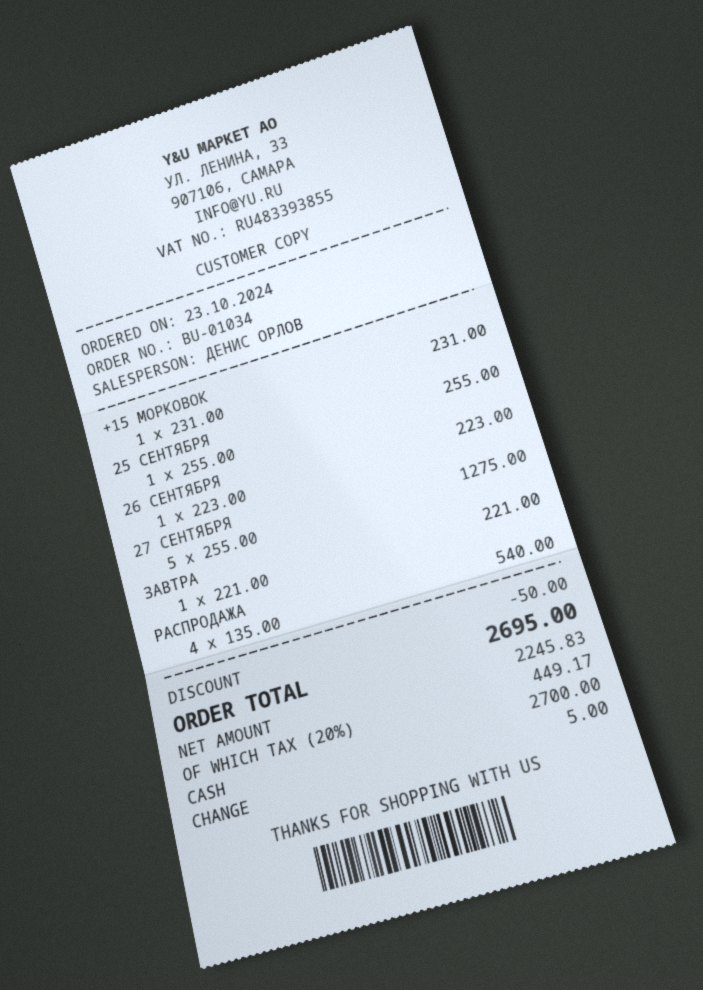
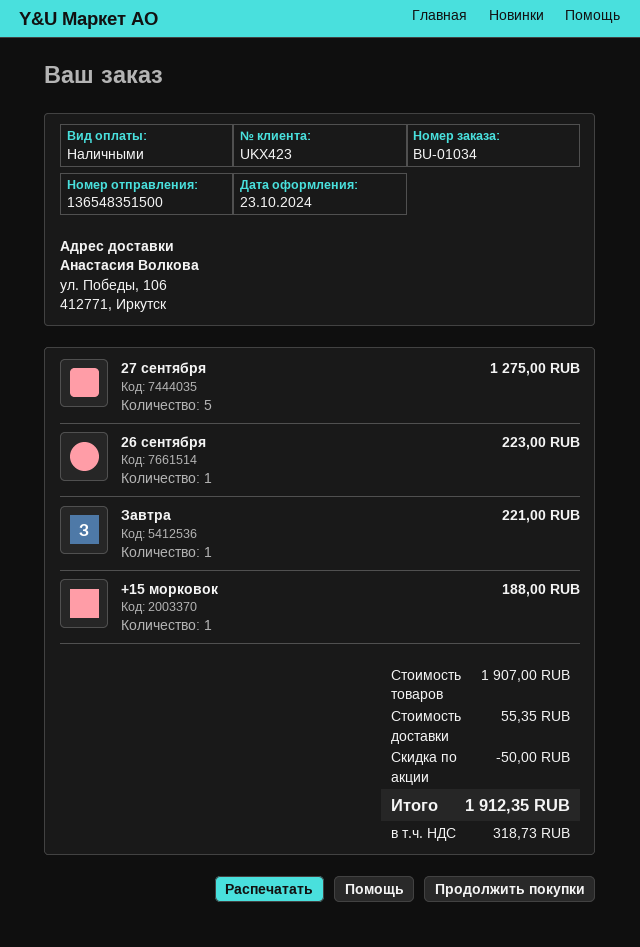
+15 МОРКОВОК: 1 for 231.00 -> 1 for 188.00
25 СЕНТЯБРЯ: 1 for 255.00 -> none
РАСПРОДАЖА: 4 for 540.00 -> none
shipping: none -> 55.35
tax: 449.17 -> 318.73
total: 2695.00 -> 1912.35

